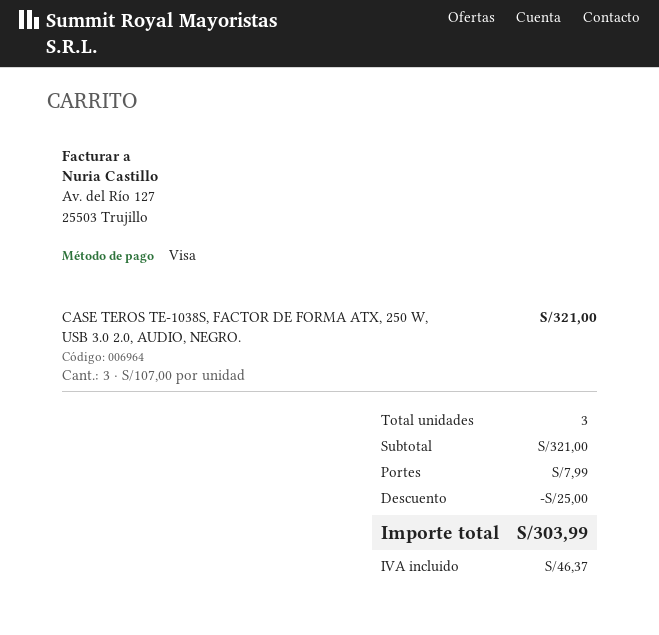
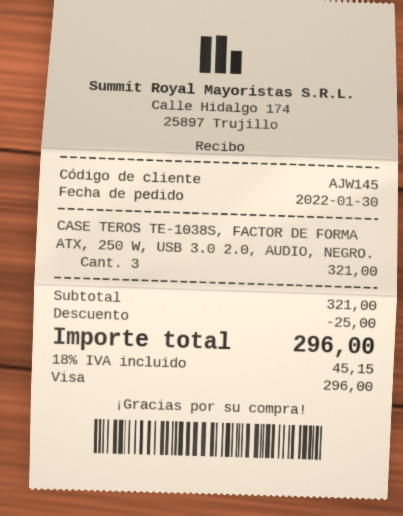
shipping: 7.99 -> none
tax: 46.37 -> 45.15
total: 303.99 -> 296.00

